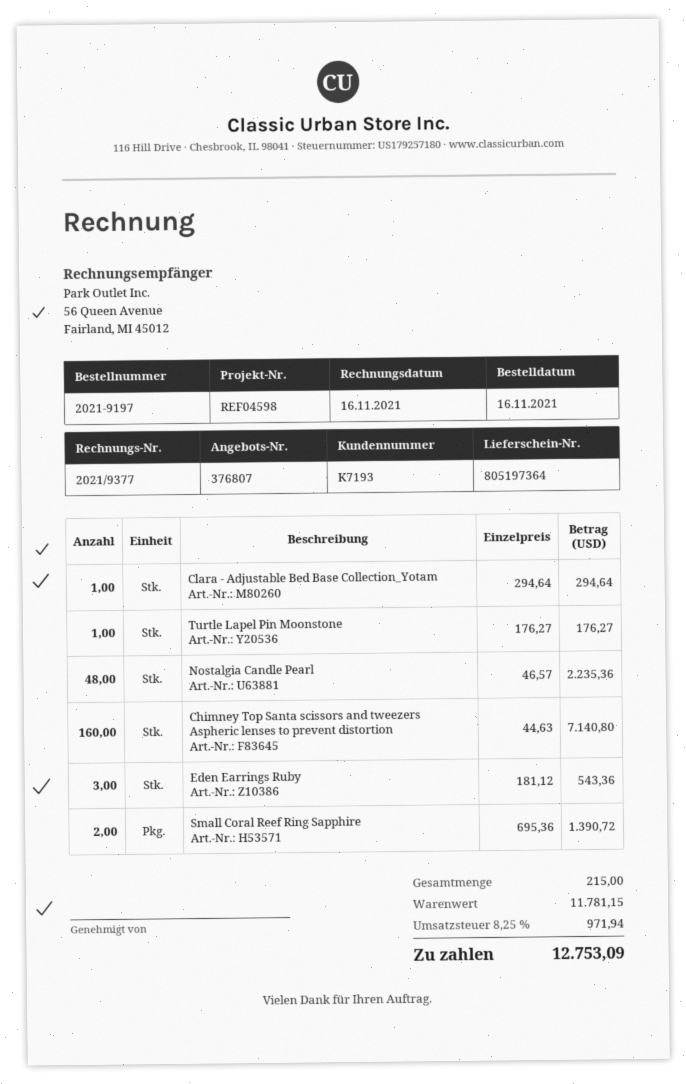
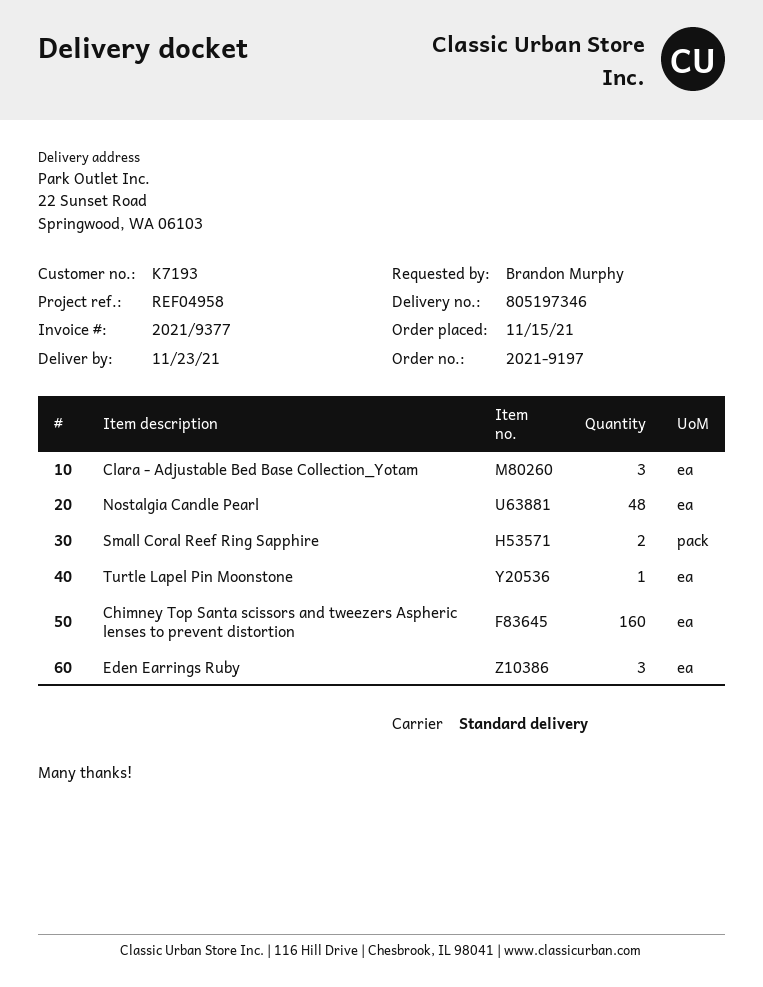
order date: 2021-11-16 -> 2021-11-15
delivery note number: 805197364 -> 805197346
reference: REF04598 -> REF04958
Clara - Adjustable Bed Base Collection_Yotam: 1 -> 3

